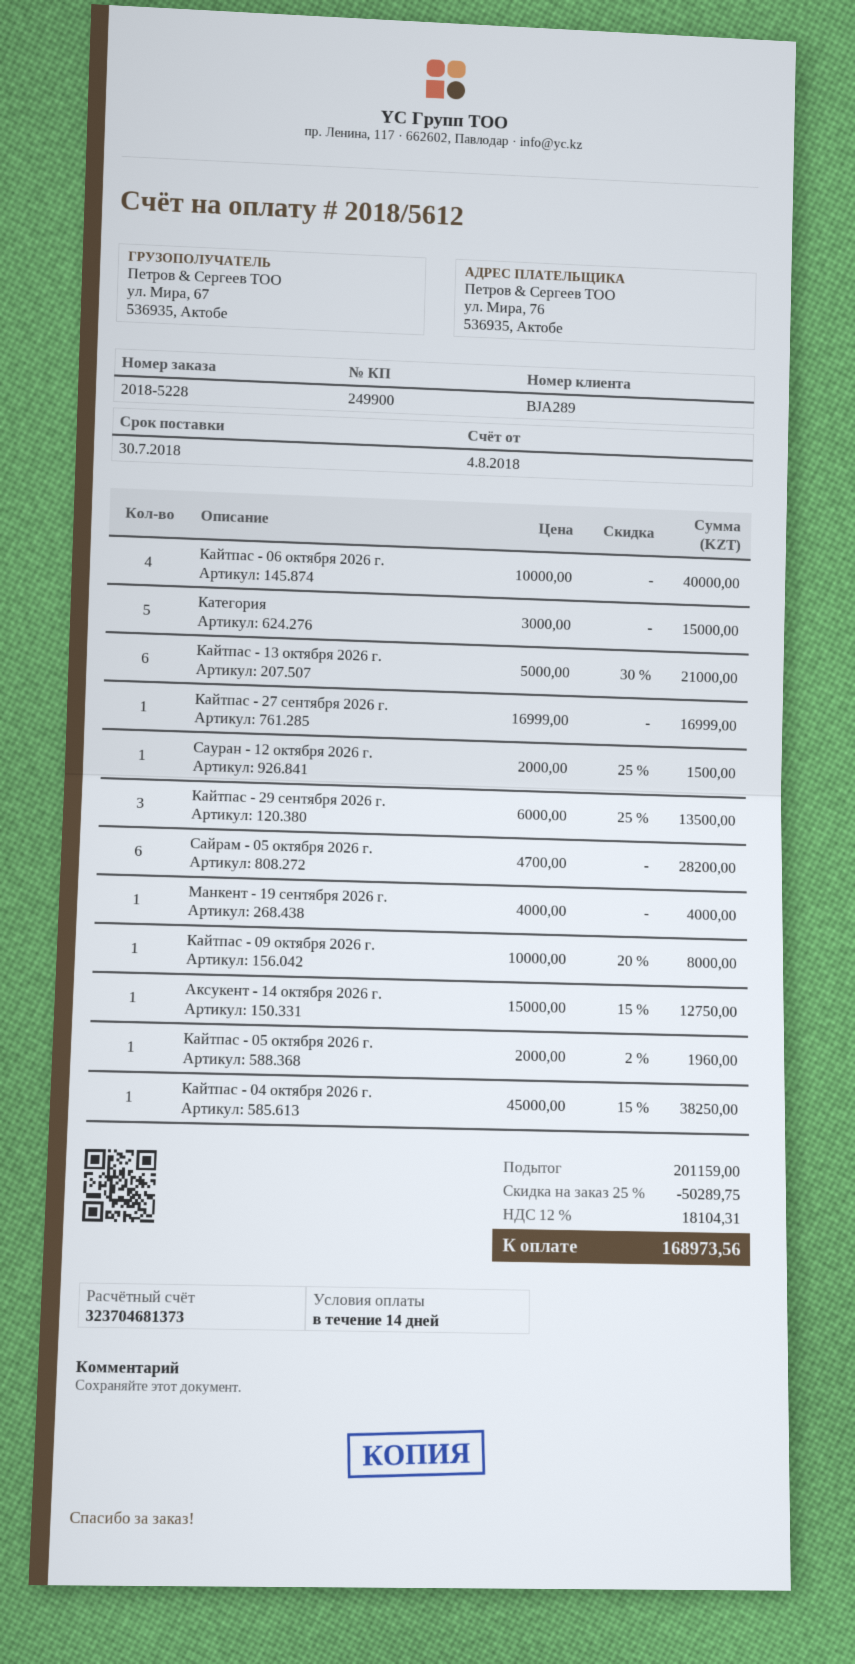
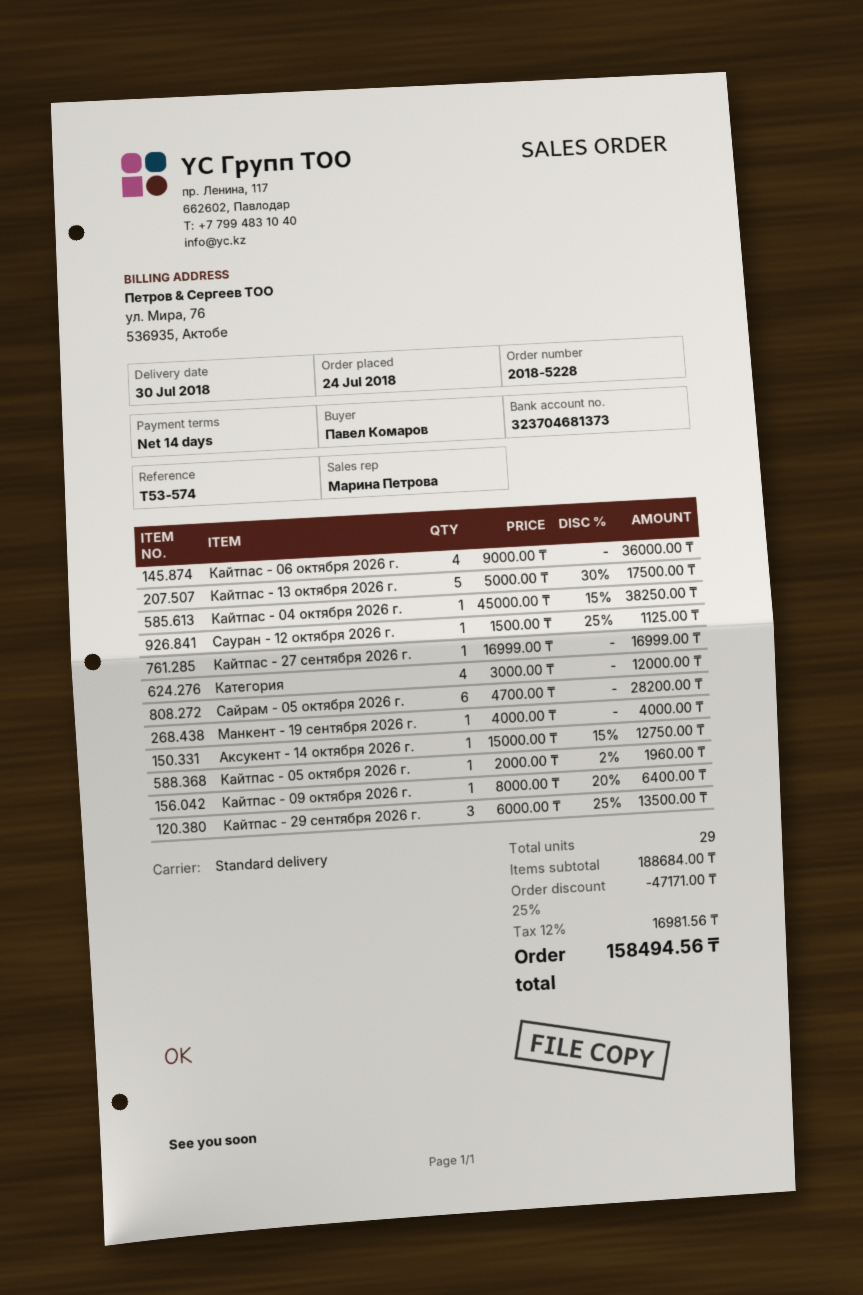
Кайтпас - 06 октября 2026 г.: 4 x 10000.00 = 40000.00 -> 4 x 9000.00 = 36000.00
Категория: 5 x 3000.00 = 15000.00 -> 4 x 3000.00 = 12000.00
Кайтпас - 13 октября 2026 г.: 6 x 5000.00 - 30% = 21000.00 -> 5 x 5000.00 - 30% = 17500.00
Сауран - 12 октября 2026 г.: 1 x 2000.00 - 25% = 1500.00 -> 1 x 1500.00 - 25% = 1125.00
Кайтпас - 09 октября 2026 г.: 1 x 10000.00 - 20% = 8000.00 -> 1 x 8000.00 - 20% = 6400.00
subtotal: 201159.00 -> 188684.00
discount: 25% = 50289.75 -> 25% = 47171.00
tax: 12% = 18104.31 -> 12% = 16981.56
total: 168973.56 -> 158494.56

